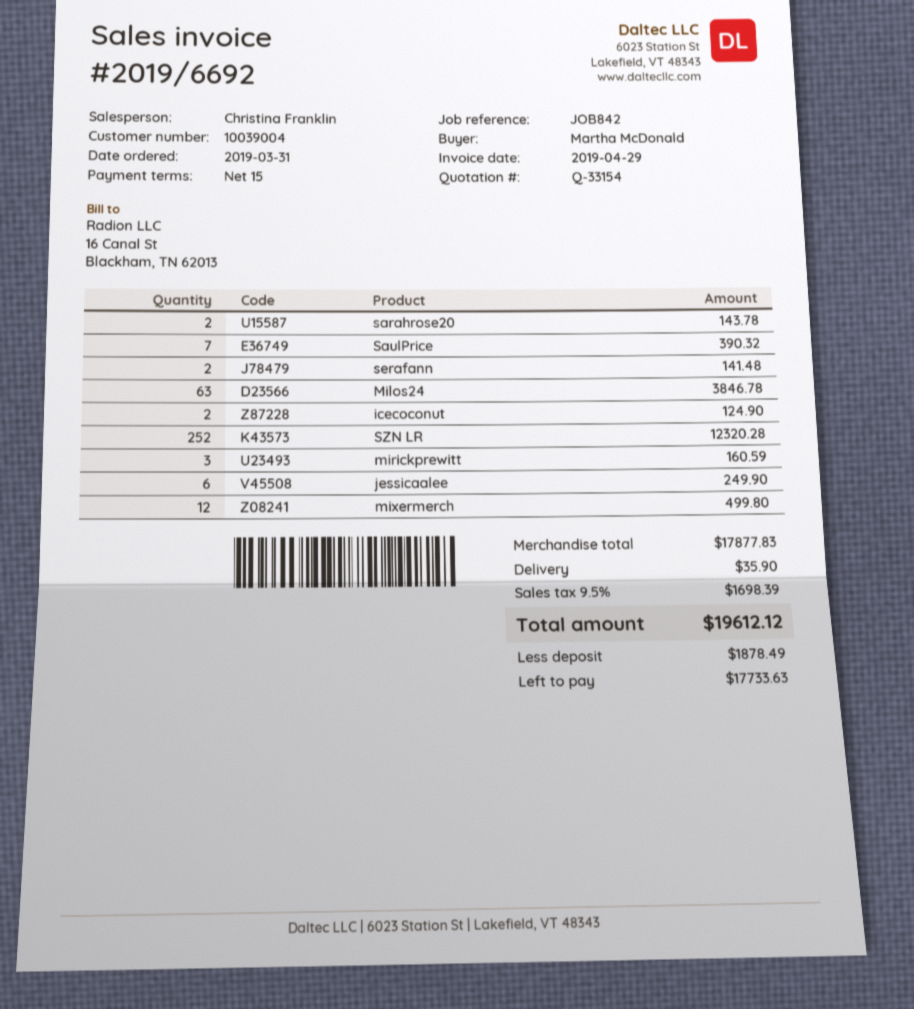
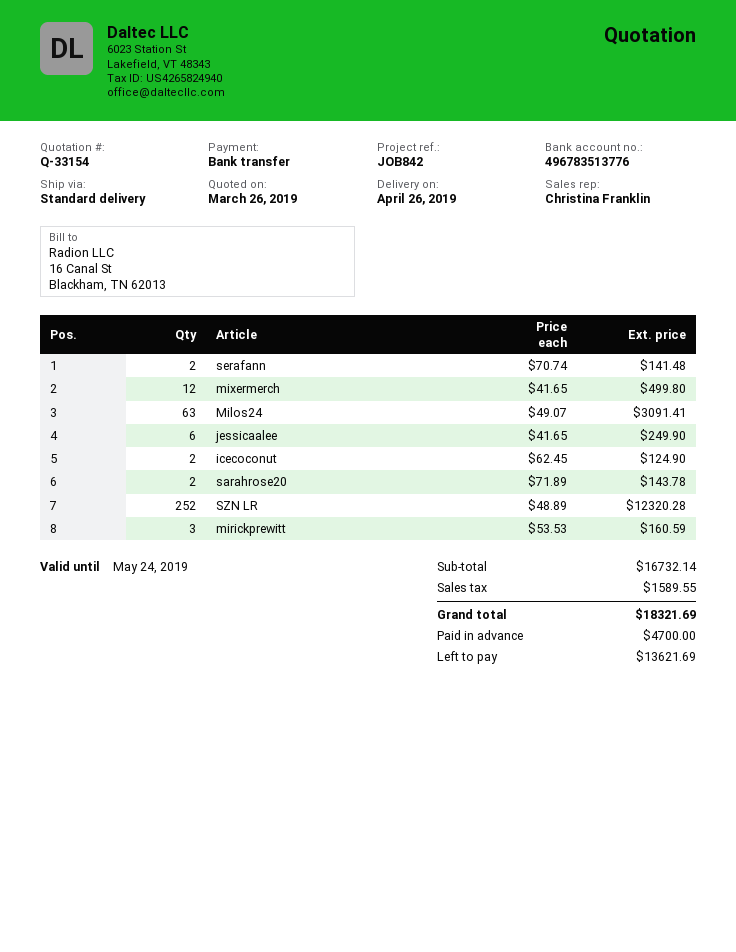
SaulPrice: 7 for 390.32 -> none
Milos24: 63 for 3846.78 -> 63 for 3091.41
subtotal: 17877.83 -> 16732.14
shipping: 35.90 -> none
tax: 1698.39 -> 1589.55
total: 19612.12 -> 18321.69
deposit: 1878.49 -> 4700.00
balance: 17733.63 -> 13621.69

